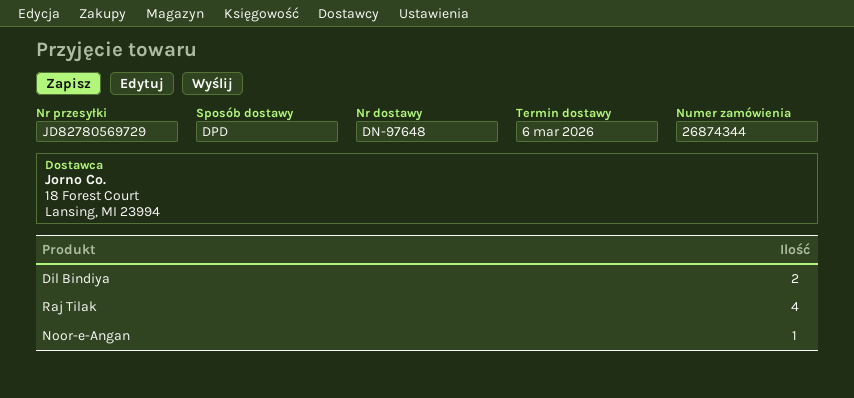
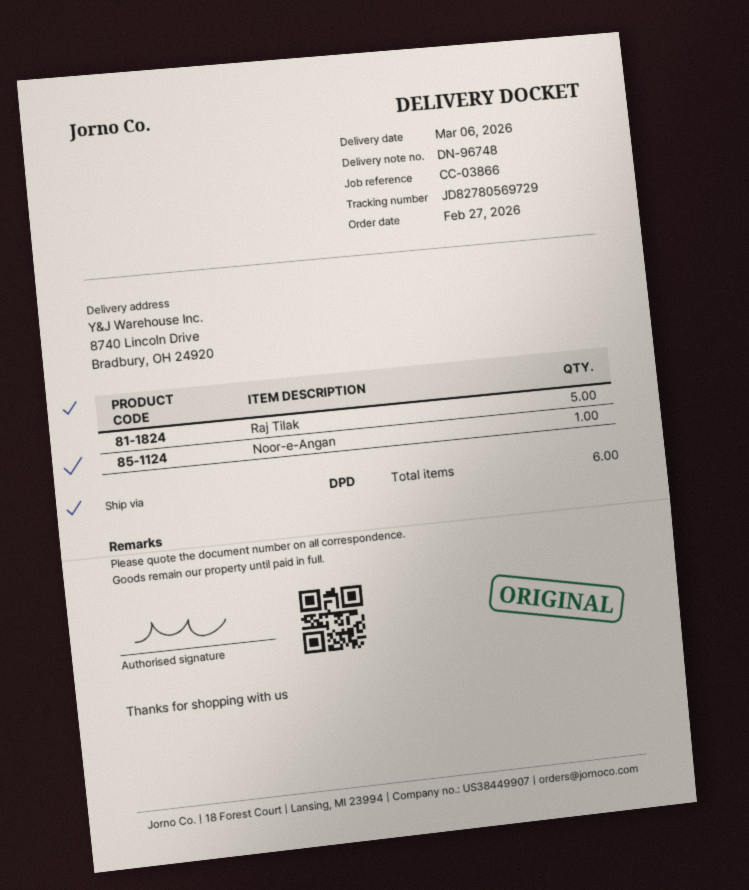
delivery note number: DN-97648 -> DN-96748
Dil Bindiya: 2 -> none
Raj Tilak: 4 -> 5

